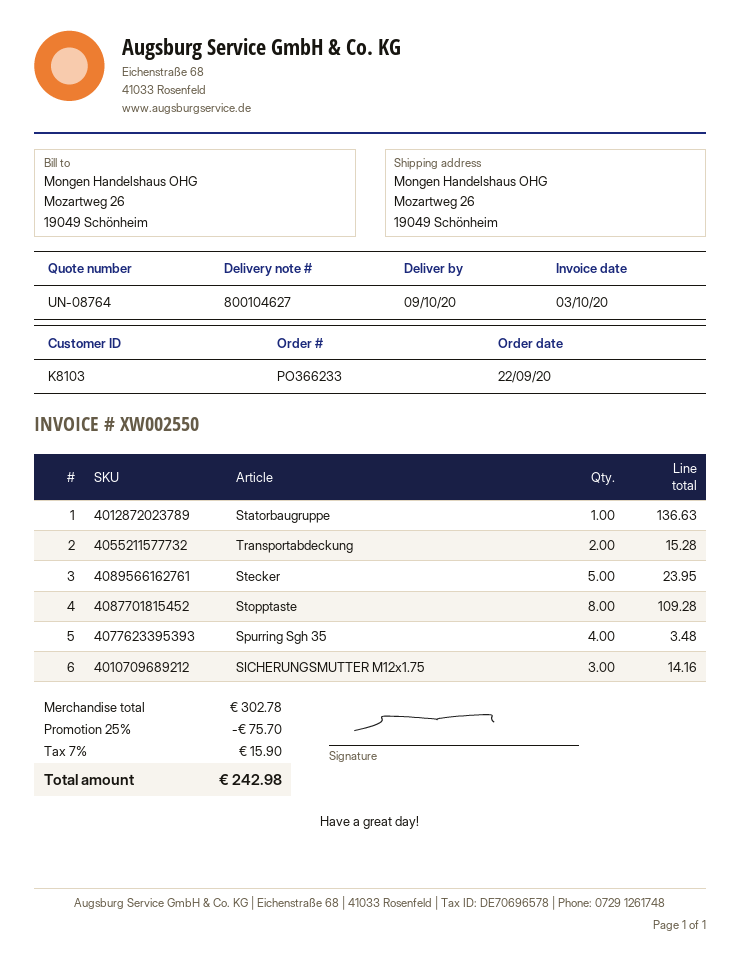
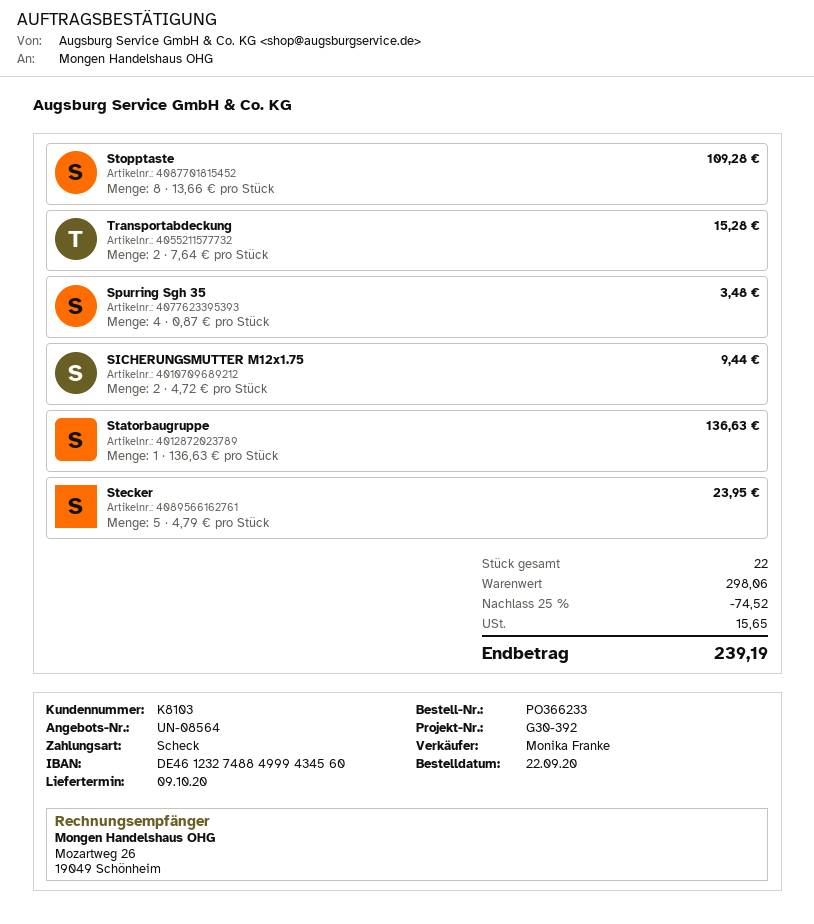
quote number: UN-08764 -> UN-08564
SICHERUNGSMUTTER M12x1.75: 3 for 14.16 -> 2 for 9.44
subtotal: 302.78 -> 298.06
discount: 25% = 75.70 -> 25% = 74.52
tax: 15.90 -> 15.65
total: 242.98 -> 239.19

